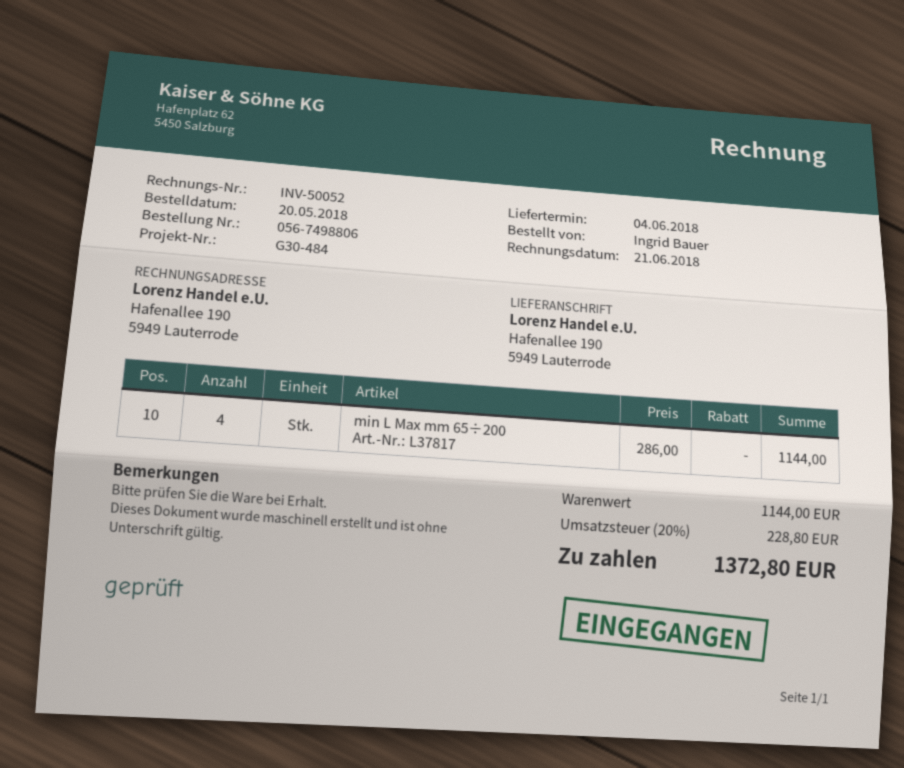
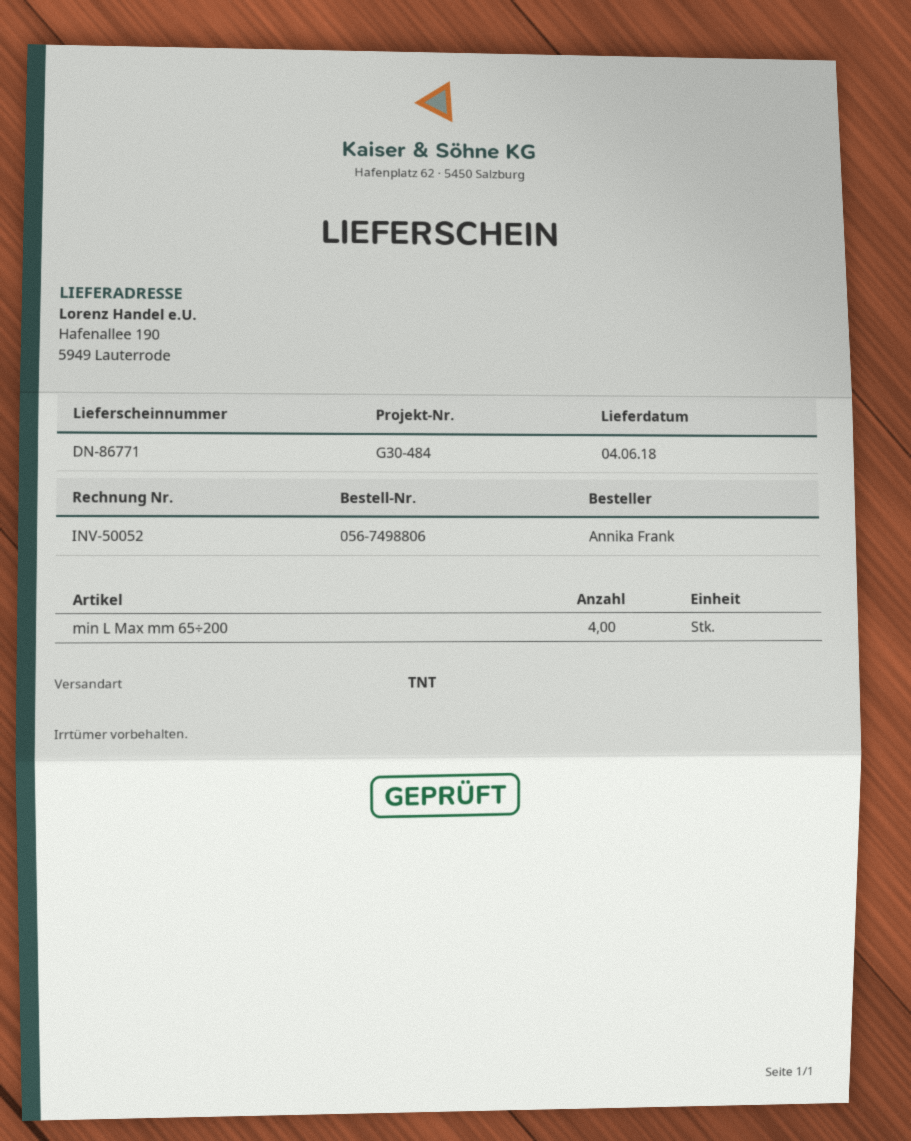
ordered by: Ingrid Bauer -> Annika Frank

